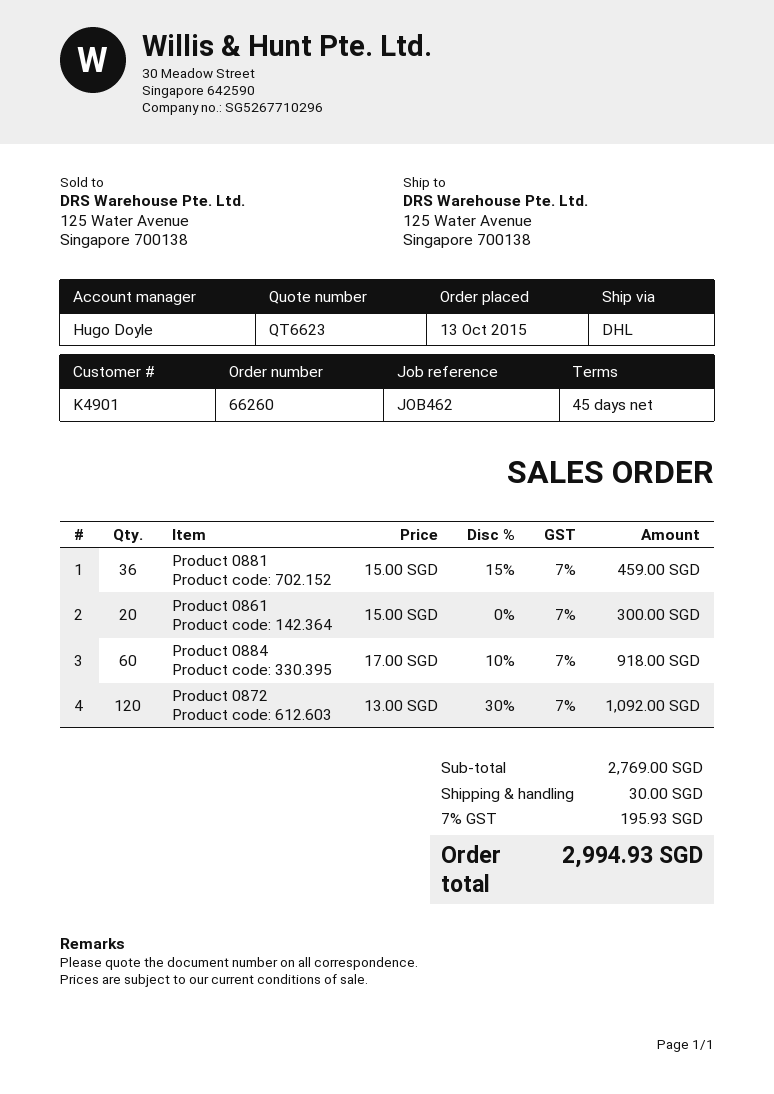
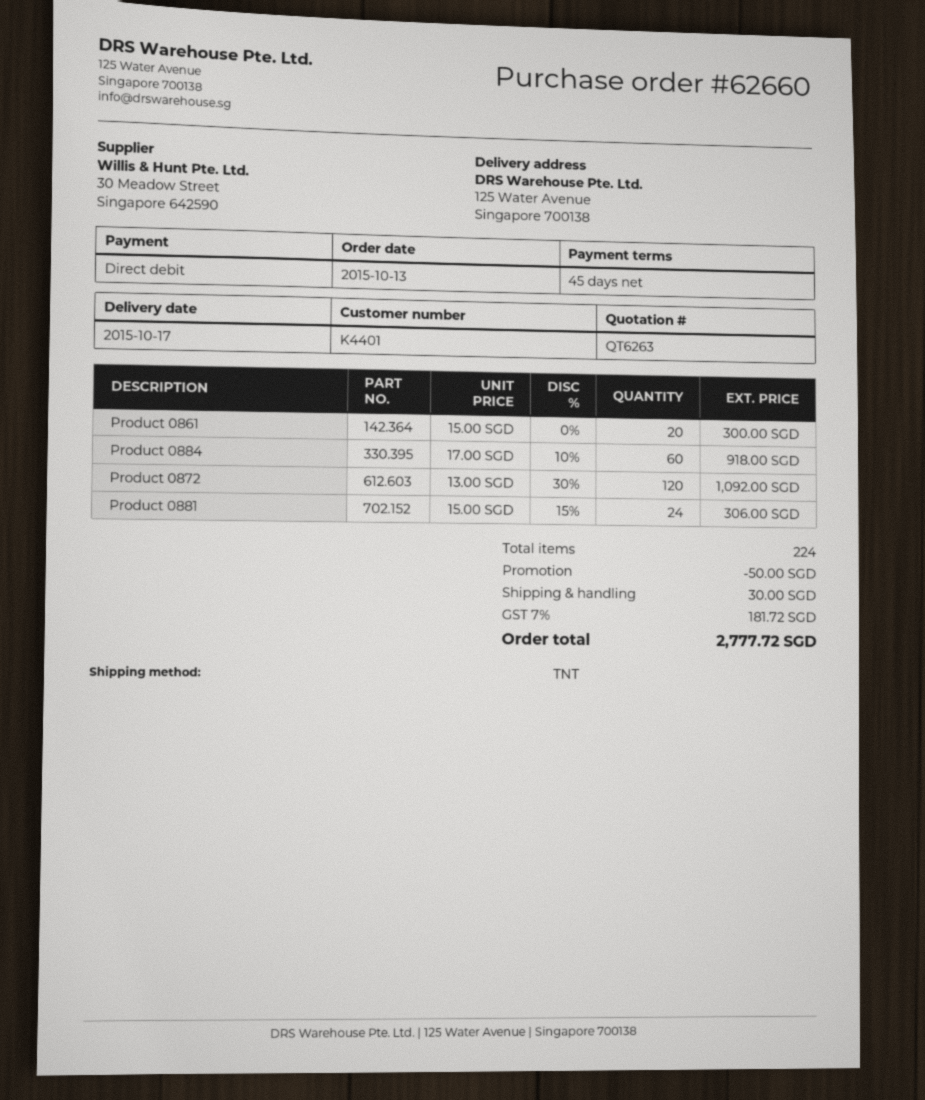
quote number: QT6623 -> QT6263
order number: 66260 -> 62660
customer number: K4901 -> K4401
shipping method: DHL -> TNT
Product 0881: 36 x 15.00 - 15% = 459.00 -> 24 x 15.00 - 15% = 306.00
discount: none -> 50.00
tax: 7% = 195.93 -> 7% = 181.72
total: 2994.93 -> 2777.72

